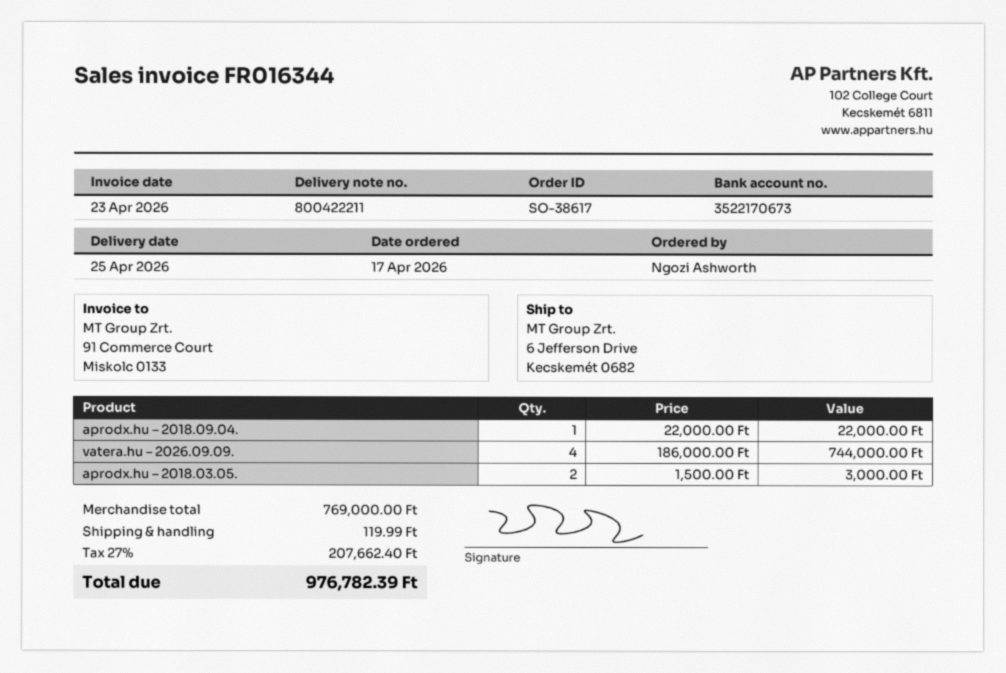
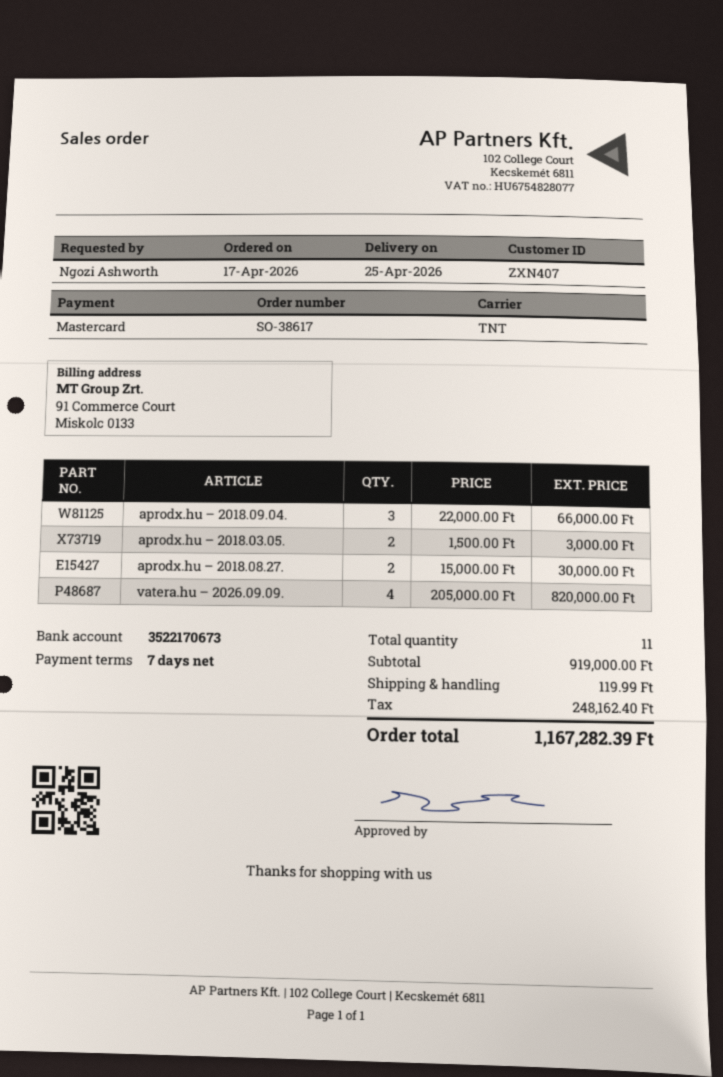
aprodx.hu – 2018.09.04.: 1 x 22000.00 = 22000.00 -> 3 x 22000.00 = 66000.00
vatera.hu – 2026.09.09.: 4 x 186000.00 = 744000.00 -> 4 x 205000.00 = 820000.00
aprodx.hu – 2018.08.27.: none -> 2 x 15000.00 = 30000.00
subtotal: 769000.00 -> 919000.00
tax: 207662.40 -> 248162.40
total: 976782.39 -> 1167282.39

